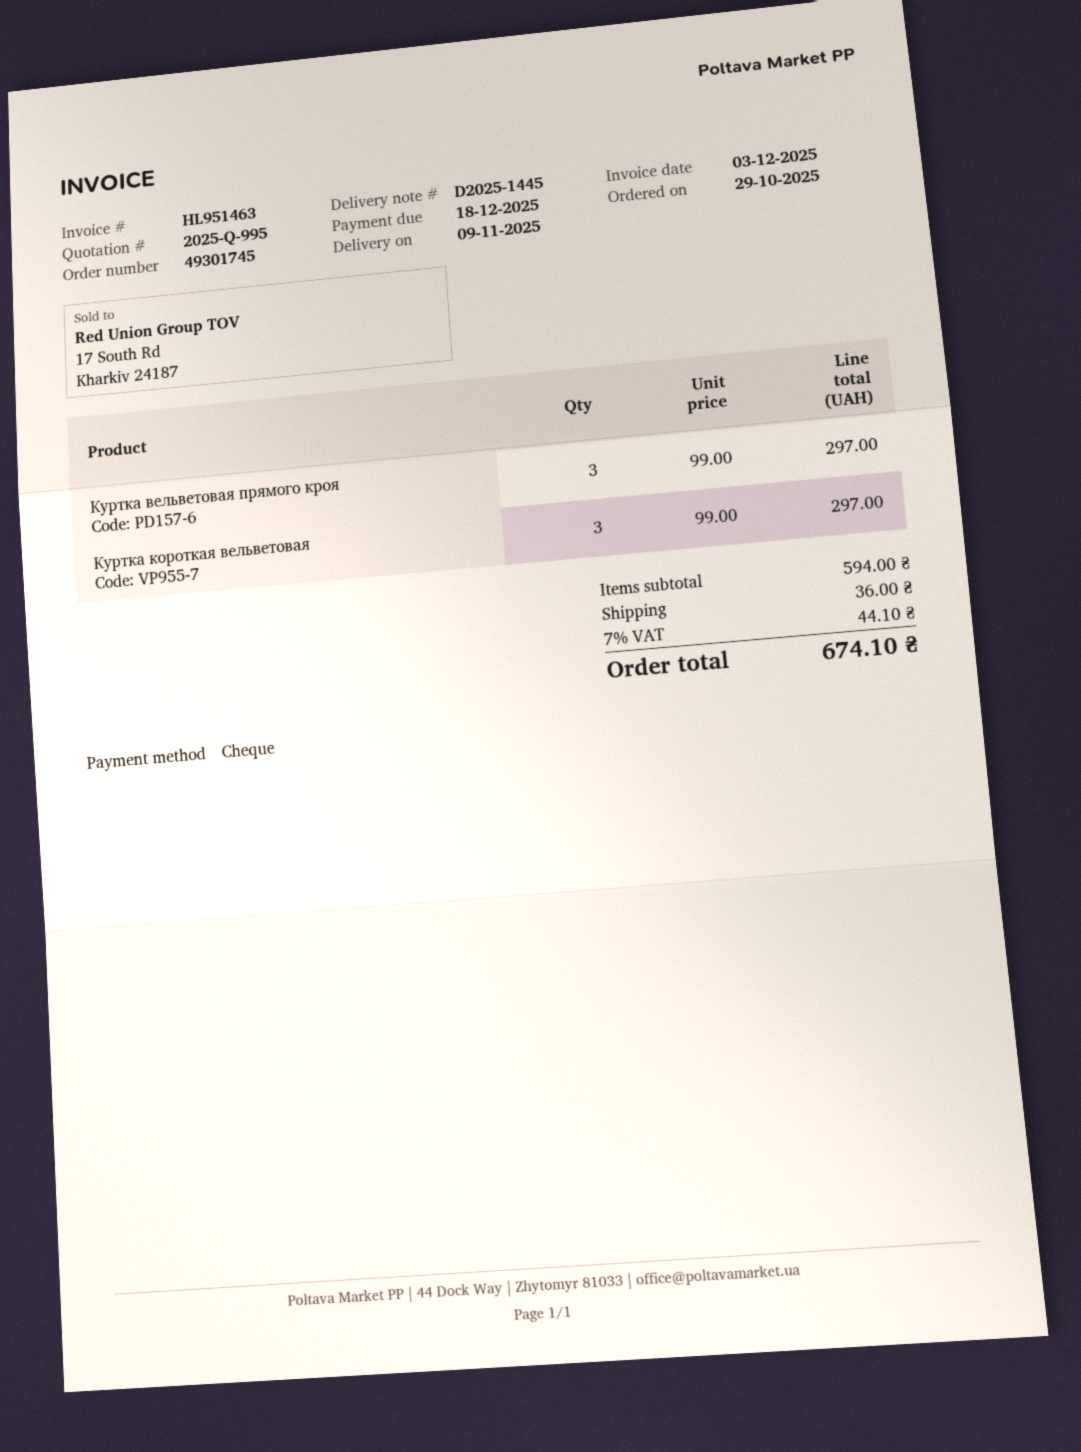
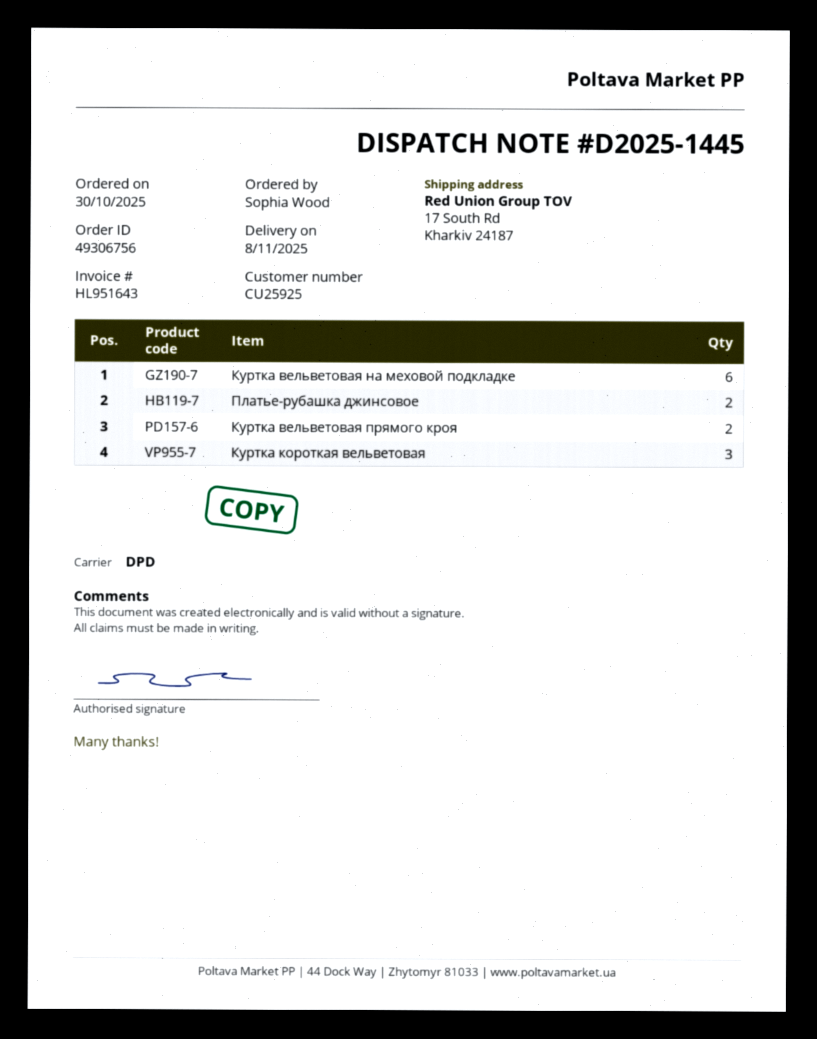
order number: 49301745 -> 49306756
order date: 2025-10-29 -> 2025-10-30
delivery date: 2025-11-09 -> 2025-11-08
invoice number: HL951463 -> HL951643
Куртка вельветовая прямого кроя: 3 -> 2
Куртка вельветовая на меховой подкладке: none -> 6
Платье-рубашка джинсовое: none -> 2

